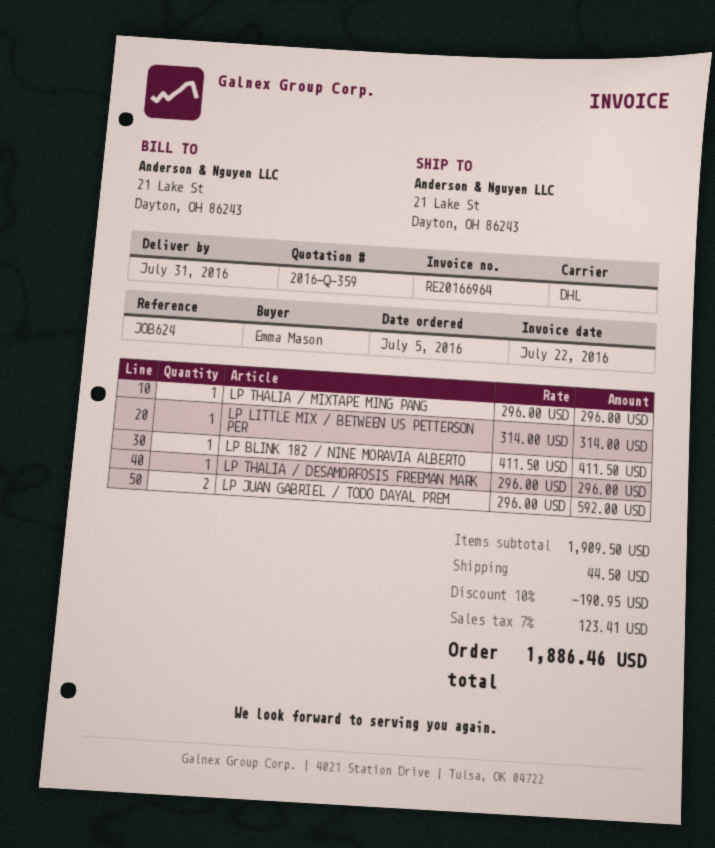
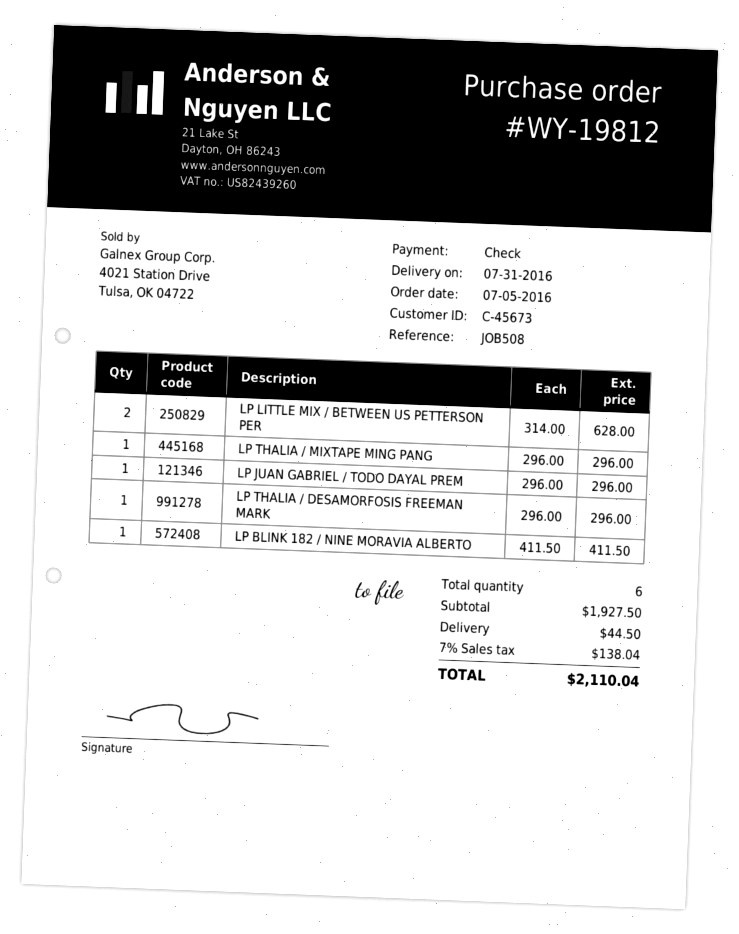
reference: JOB624 -> JOB508
LP LITTLE MIX / BETWEEN US PETTERSON PER: 1 x 314.00 = 314.00 -> 2 x 314.00 = 628.00
LP JUAN GABRIEL / TODO DAYAL PREM: 2 x 296.00 = 592.00 -> 1 x 296.00 = 296.00
subtotal: 1909.50 -> 1927.50
discount: 10% = 190.95 -> none
tax: 7% = 123.41 -> 7% = 138.04
total: 1886.46 -> 2110.04

